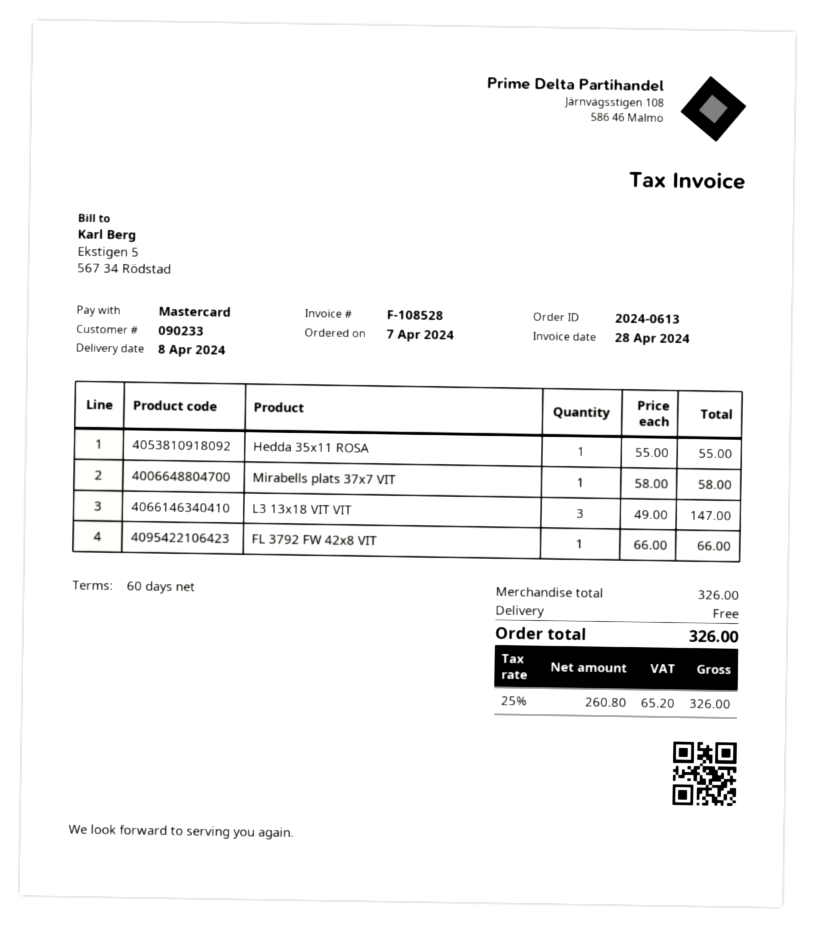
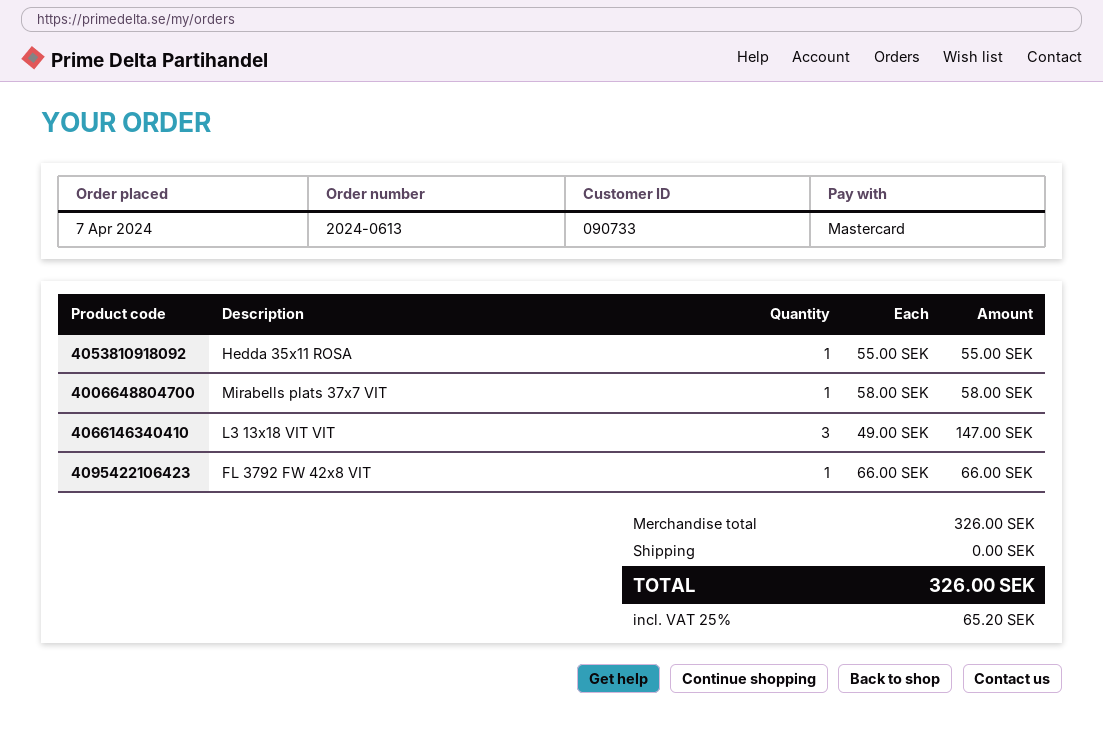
customer number: 090233 -> 090733

